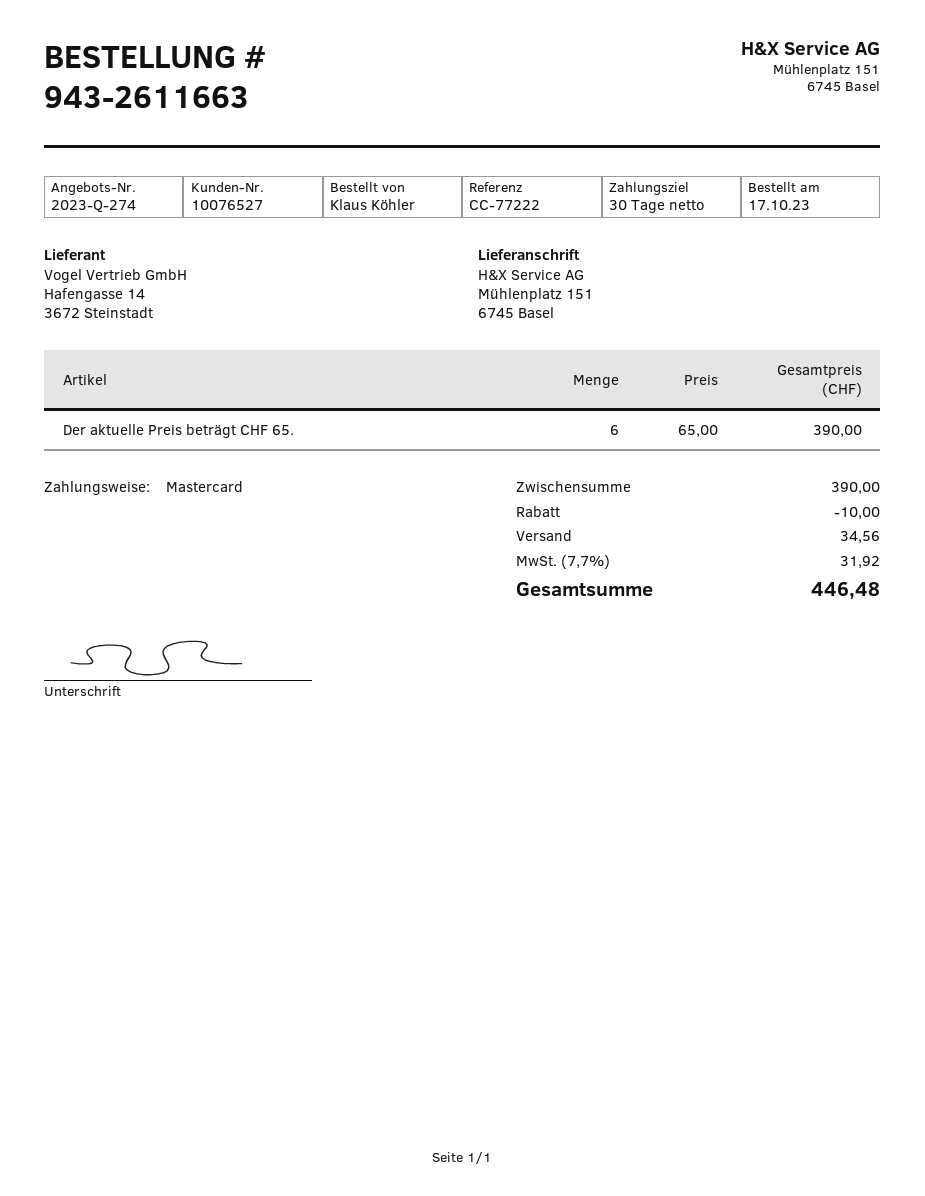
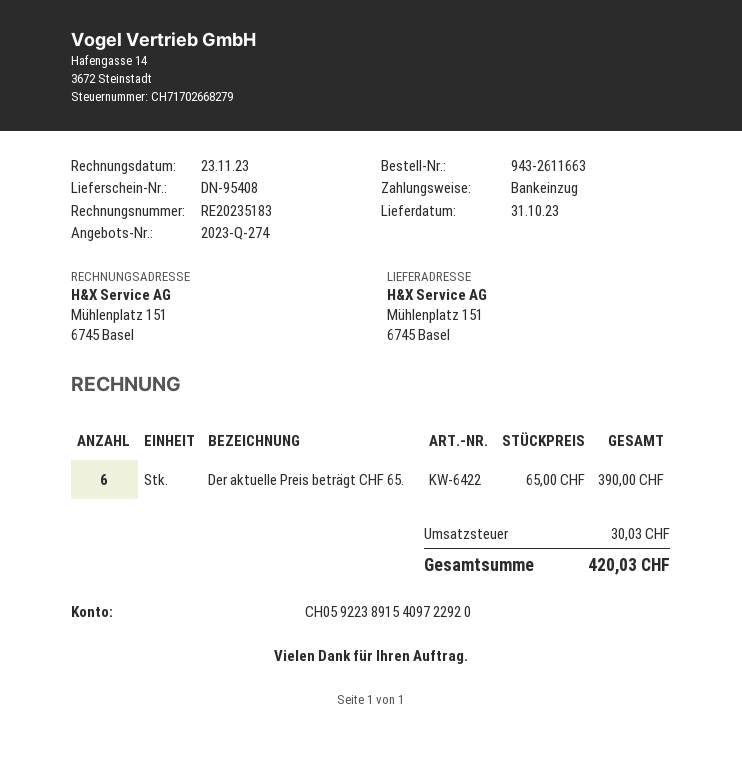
payment method: Mastercard -> direct debit
discount: 10.00 -> none
shipping: 34.56 -> none
tax: 31.92 -> 30.03
total: 446.48 -> 420.03

